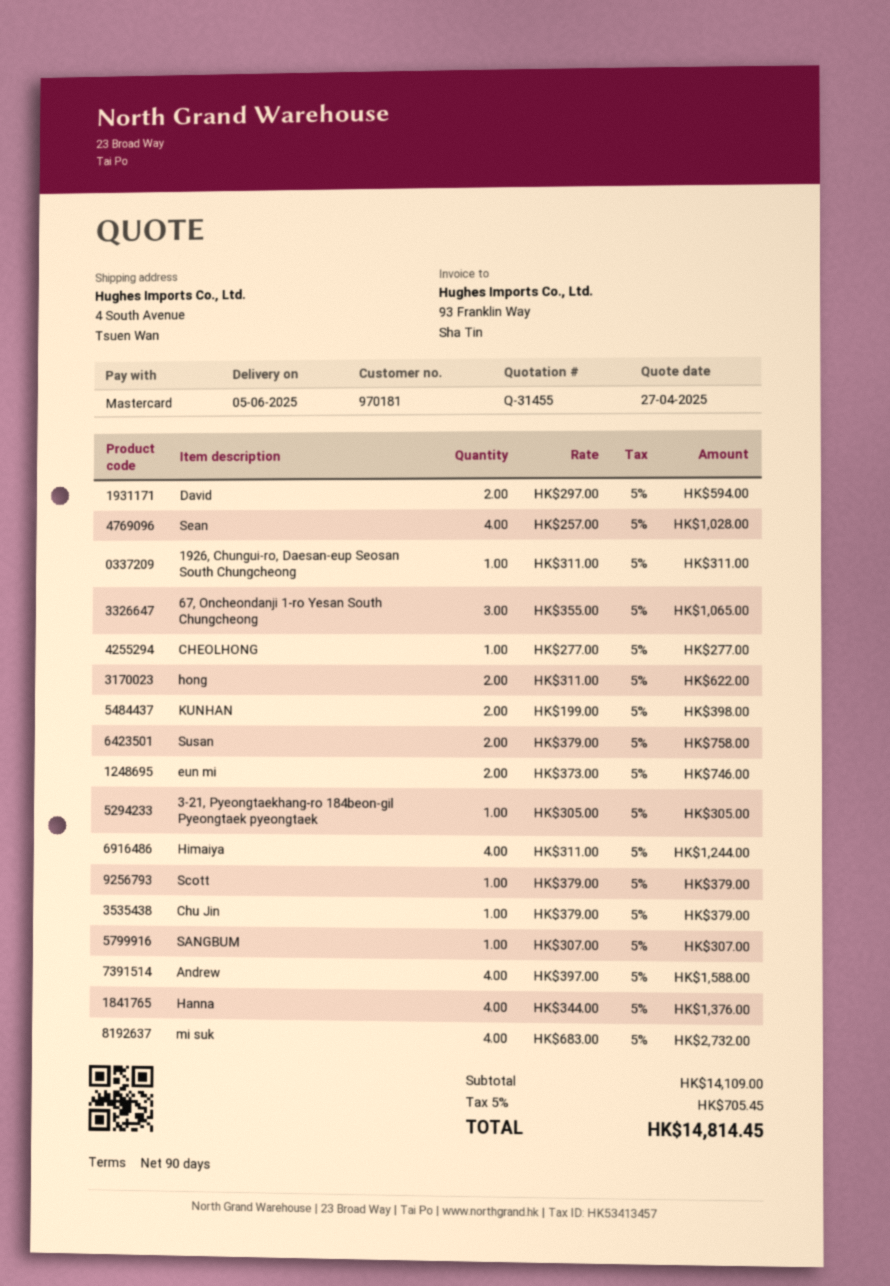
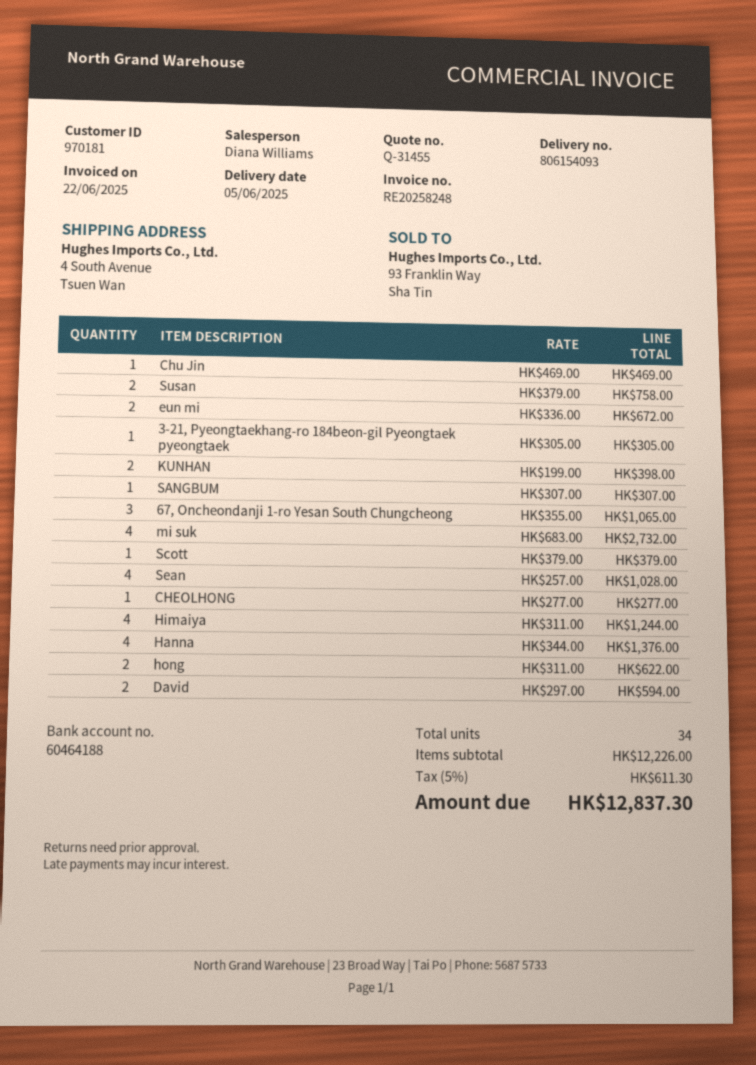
1926, Chungui-ro, Daesan-eup Seosan South Chungcheong: 1 x 311.00 = 311.00 -> none
eun mi: 2 x 373.00 = 746.00 -> 2 x 336.00 = 672.00
Chu Jin: 1 x 379.00 = 379.00 -> 1 x 469.00 = 469.00
Andrew: 4 x 397.00 = 1588.00 -> none
subtotal: 14109.00 -> 12226.00
tax: 5% = 705.45 -> 5% = 611.30
total: 14814.45 -> 12837.30

